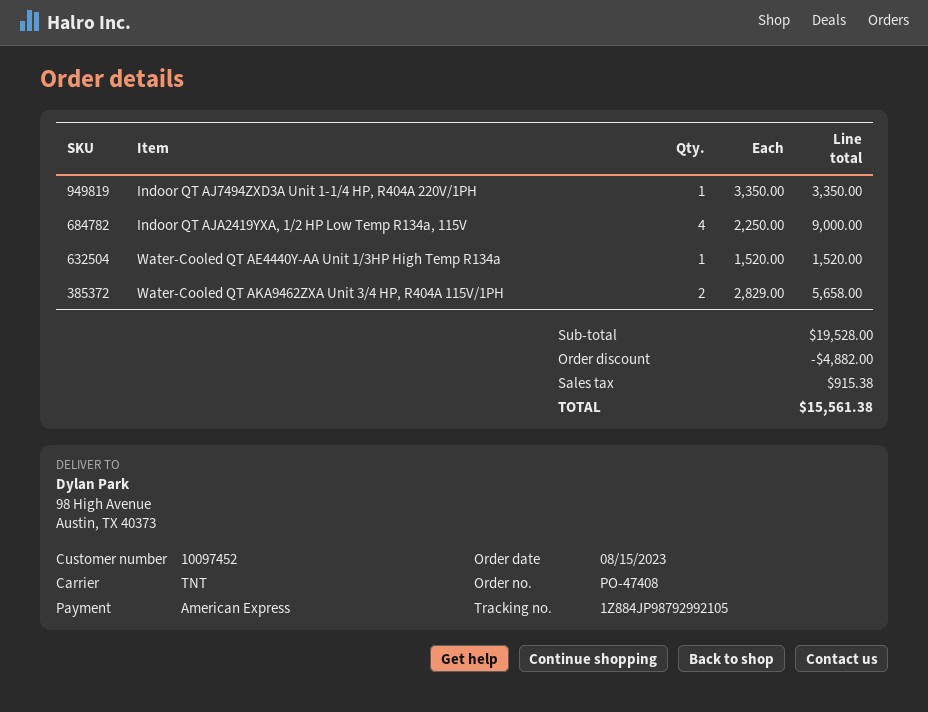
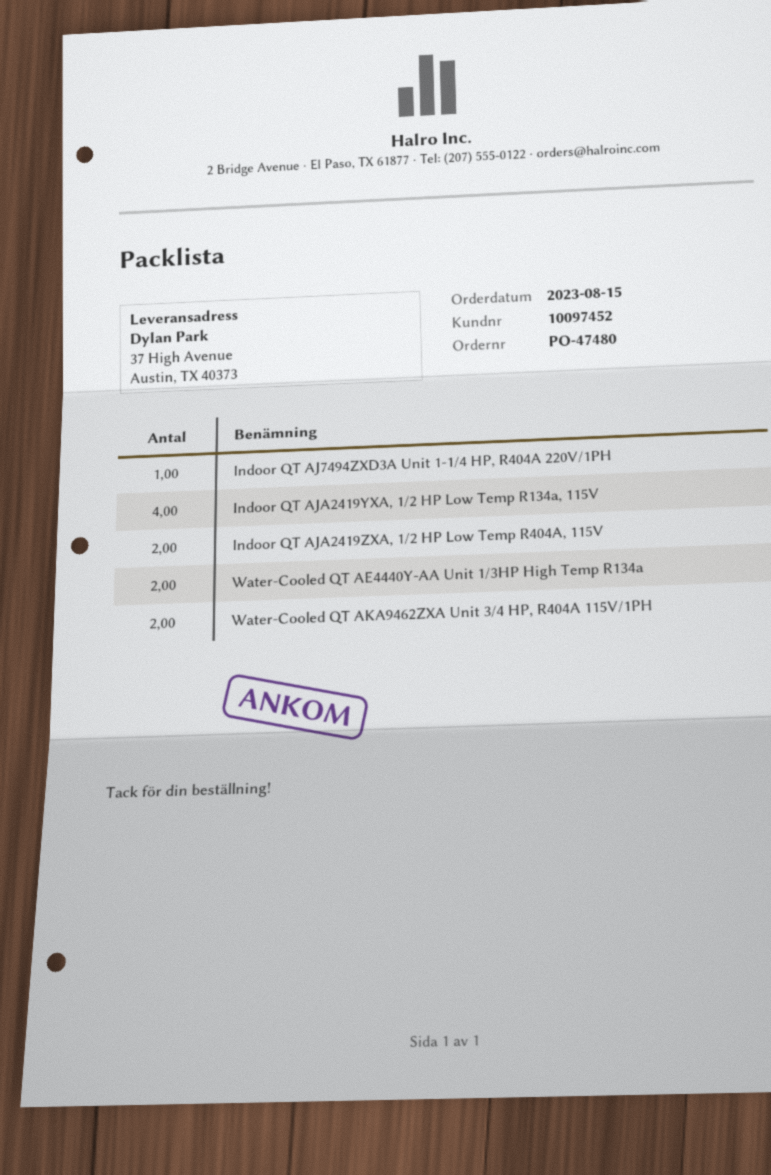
order number: PO-47408 -> PO-47480
ship to: 98 High Avenue, Austin, TX 40373 -> 37 High Avenue, Austin, TX 40373
Water-Cooled QT AE4440Y-AA Unit 1/3HP High Temp R134a: 1 -> 2
Indoor QT AJA2419ZXA, 1/2 HP Low Temp R404A, 115V: none -> 2

